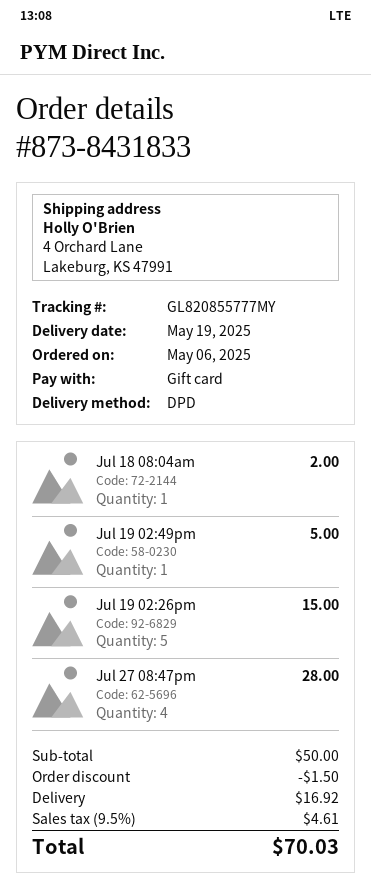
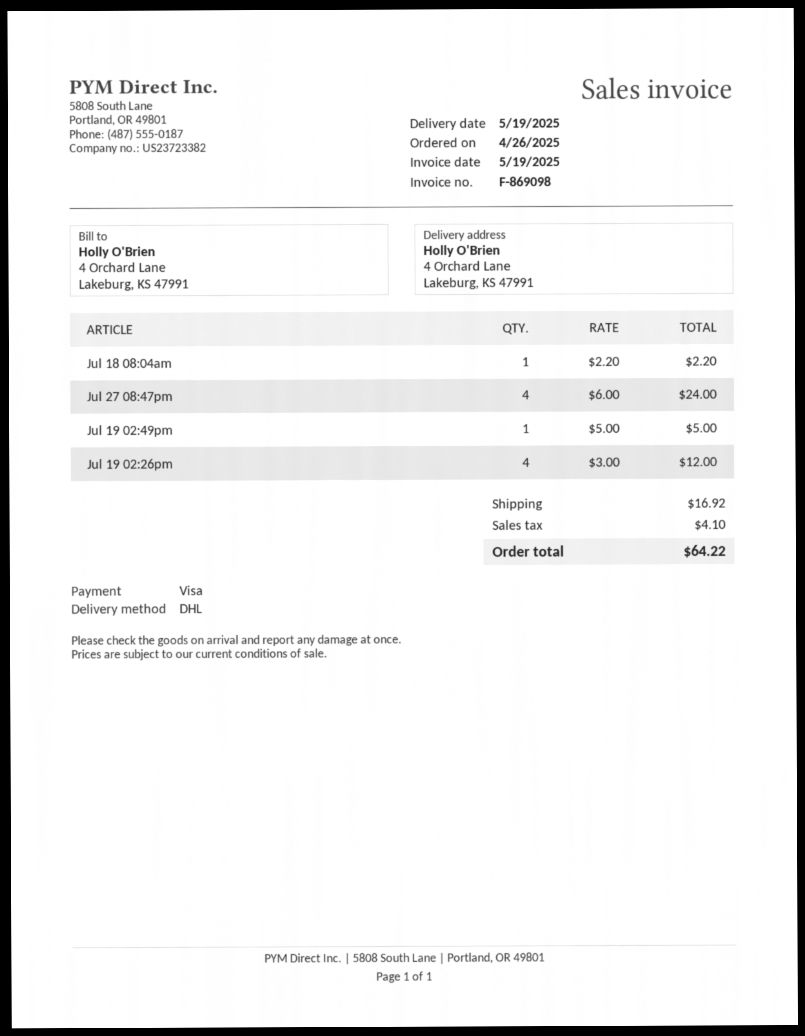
order date: 2025-05-06 -> 2025-04-26
payment method: gift card -> Visa
shipping method: DPD -> DHL
Jul 18 08:04am: 1 for 2.00 -> 1 for 2.20
Jul 19 02:26pm: 5 for 15.00 -> 4 for 12.00
Jul 27 08:47pm: 4 for 28.00 -> 4 for 24.00
discount: 1.50 -> none
tax: 4.61 -> 4.10
total: 70.03 -> 64.22

